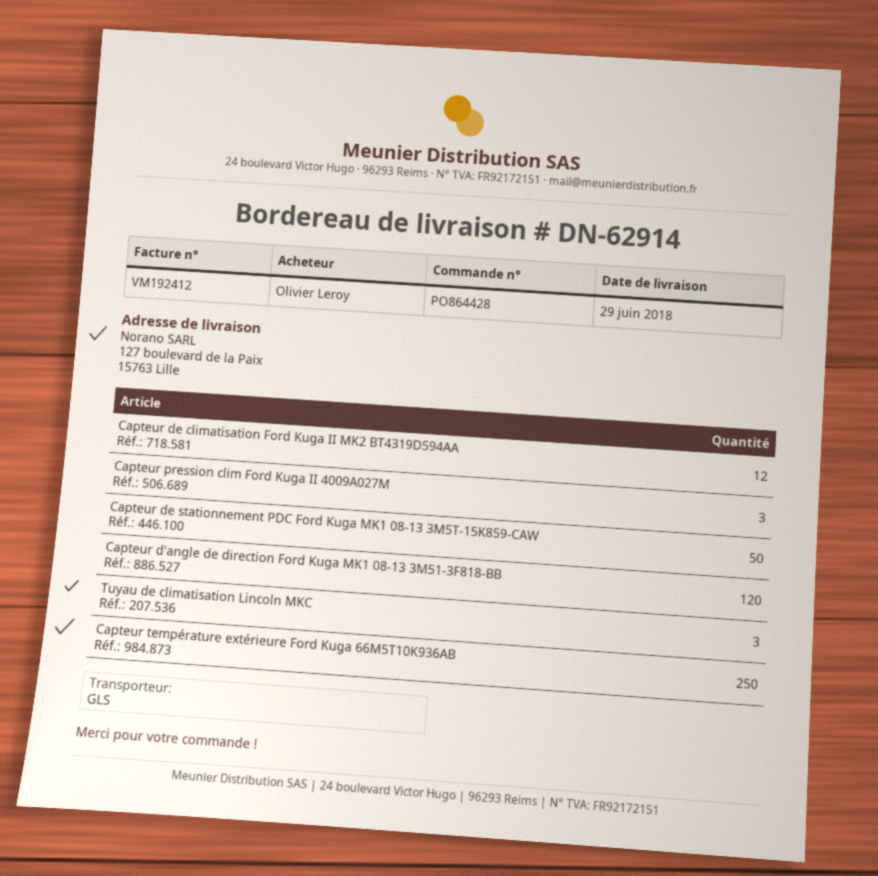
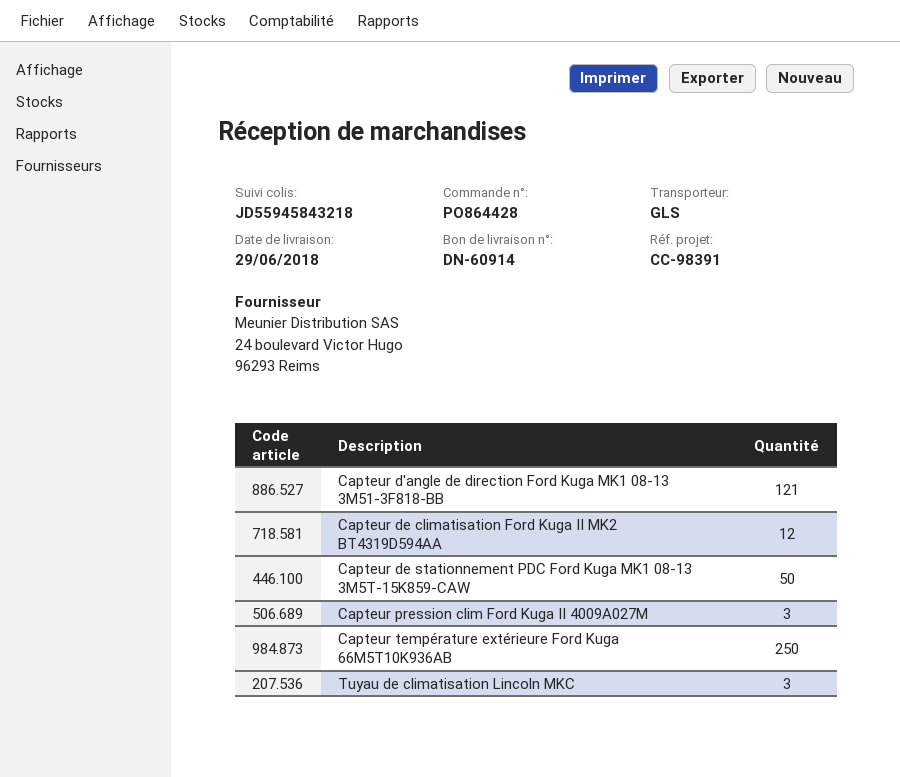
delivery note number: DN-62914 -> DN-60914
Capteur d'angle de direction Ford Kuga MK1 08-13 3M51-3F818-BB: 120 -> 121

